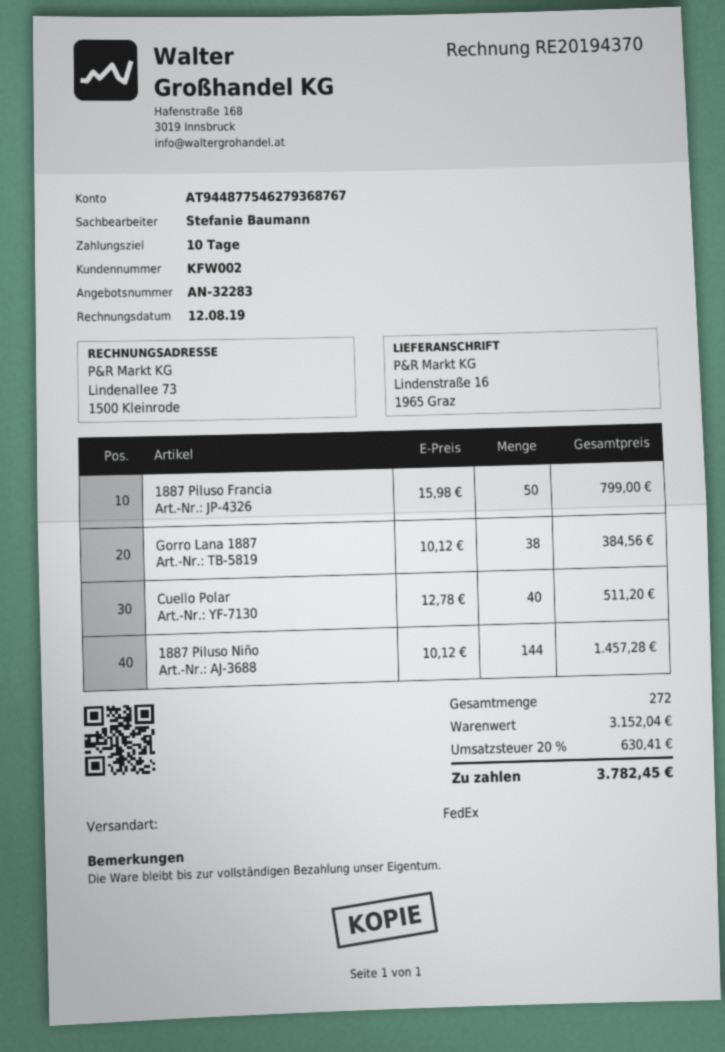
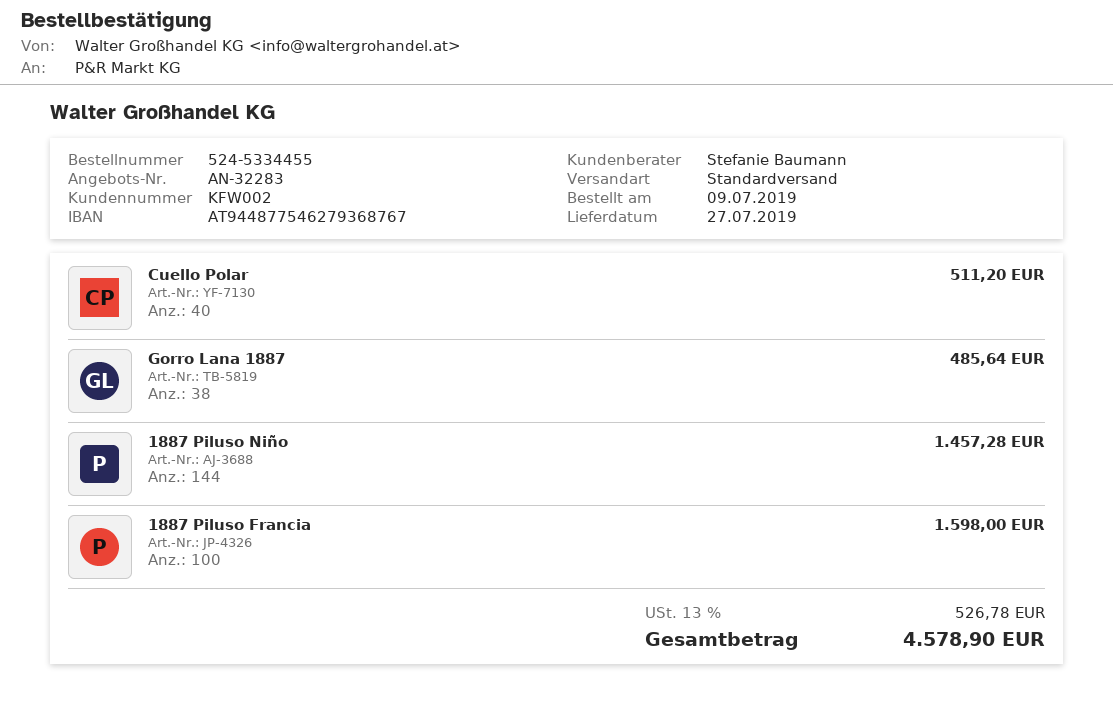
shipping method: FedEx -> standard
1887 Piluso Francia: 50 for 799.00 -> 100 for 1598.00
Gorro Lana 1887: 38 for 384.56 -> 38 for 485.64
tax: 20% = 630.41 -> 13% = 526.78
total: 3782.45 -> 4578.90

